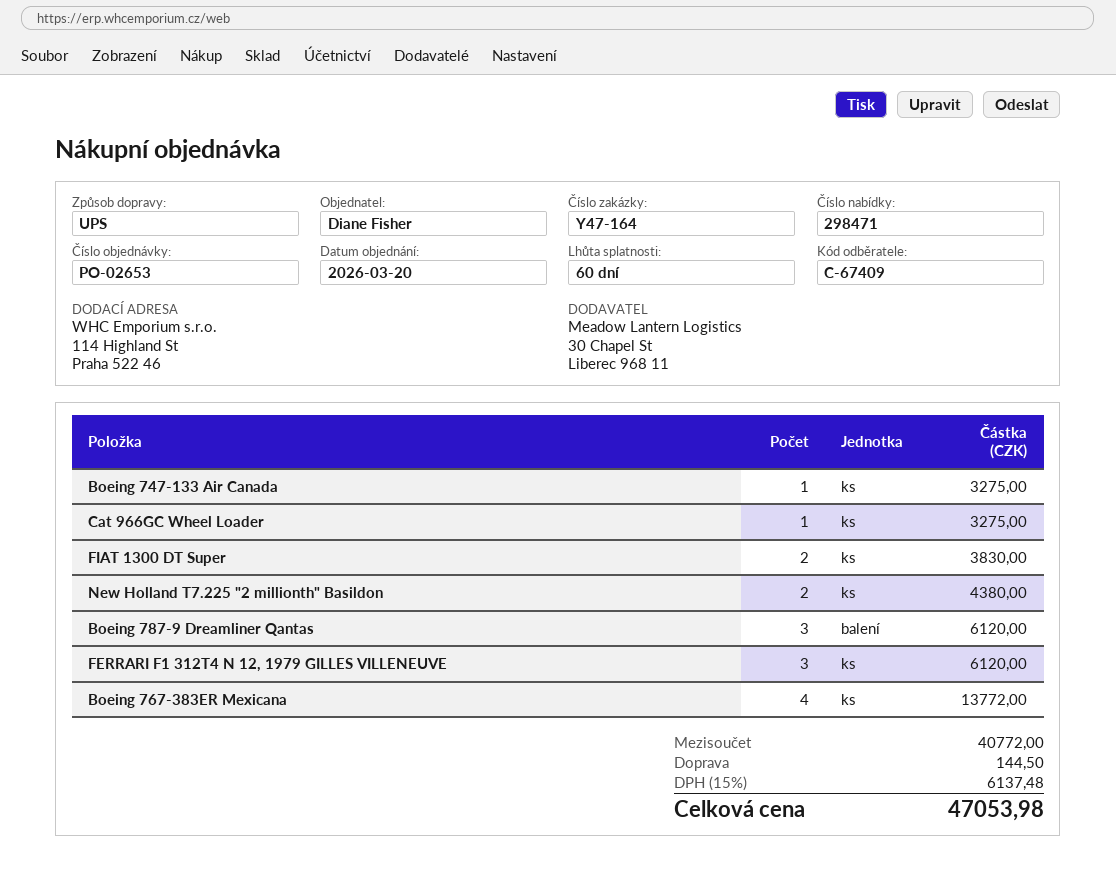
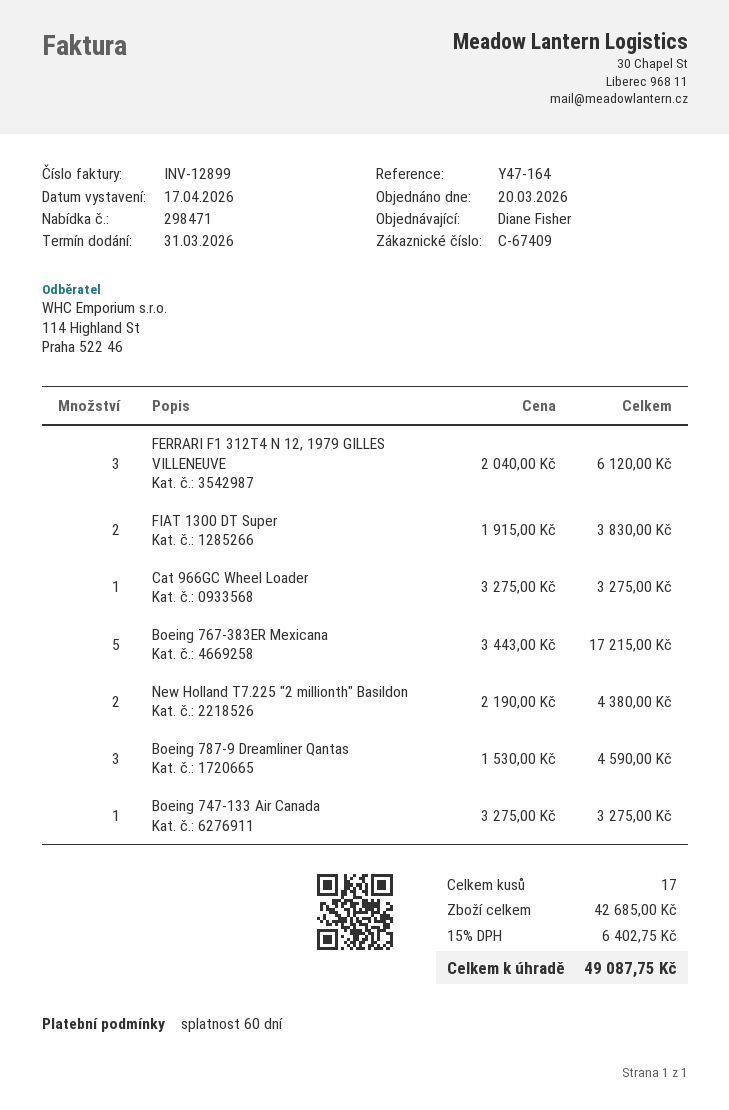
Boeing 787-9 Dreamliner Qantas: 3 for 6120.00 -> 3 for 4590.00
Boeing 767-383ER Mexicana: 4 for 13772.00 -> 5 for 17215.00
subtotal: 40772.00 -> 42685.00
shipping: 144.50 -> none
tax: 15% = 6137.48 -> 15% = 6402.75
total: 47053.98 -> 49087.75

